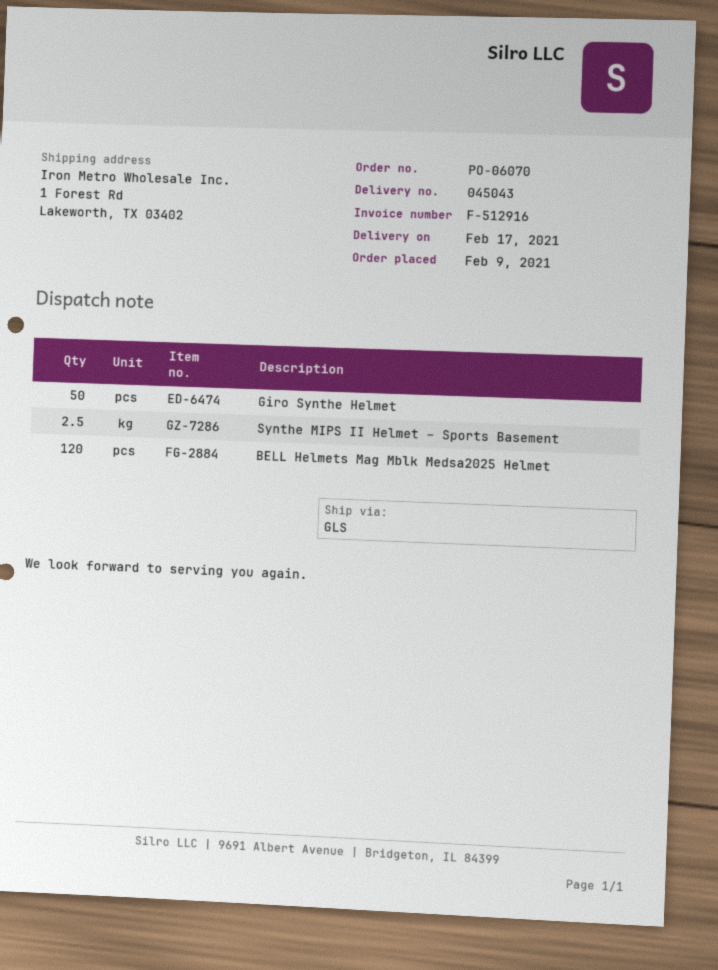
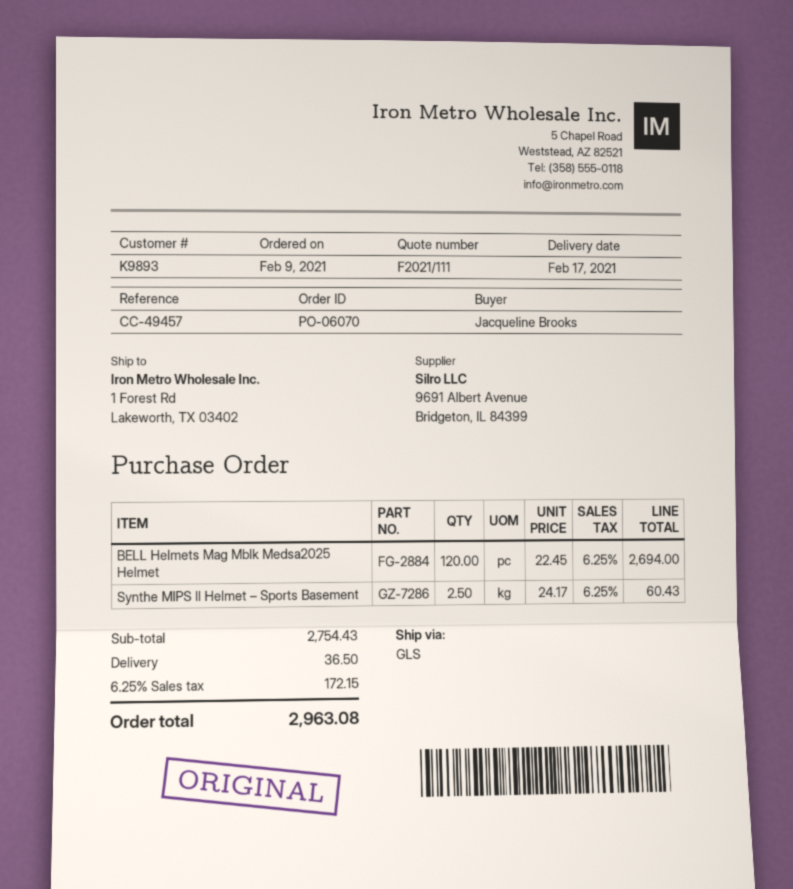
Giro Synthe Helmet: 50 -> none

